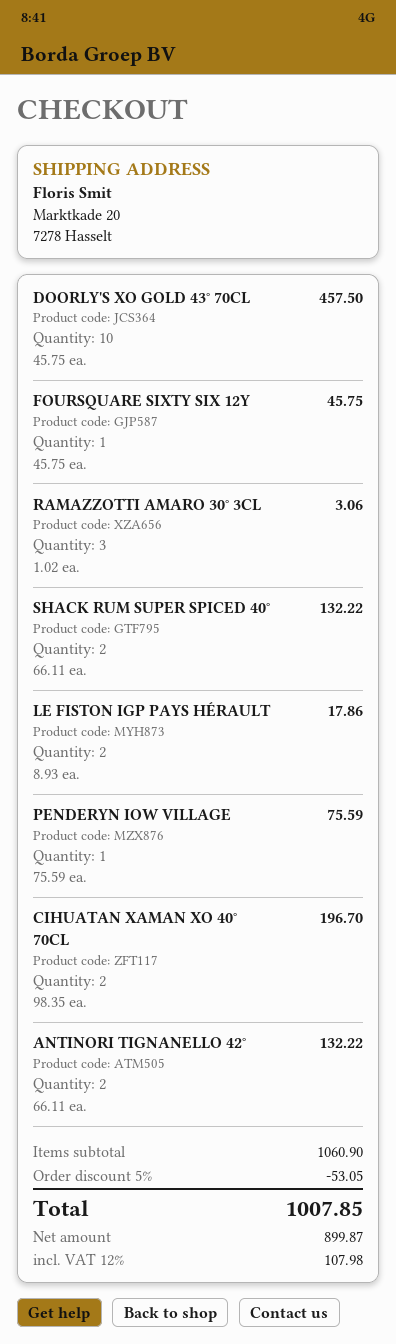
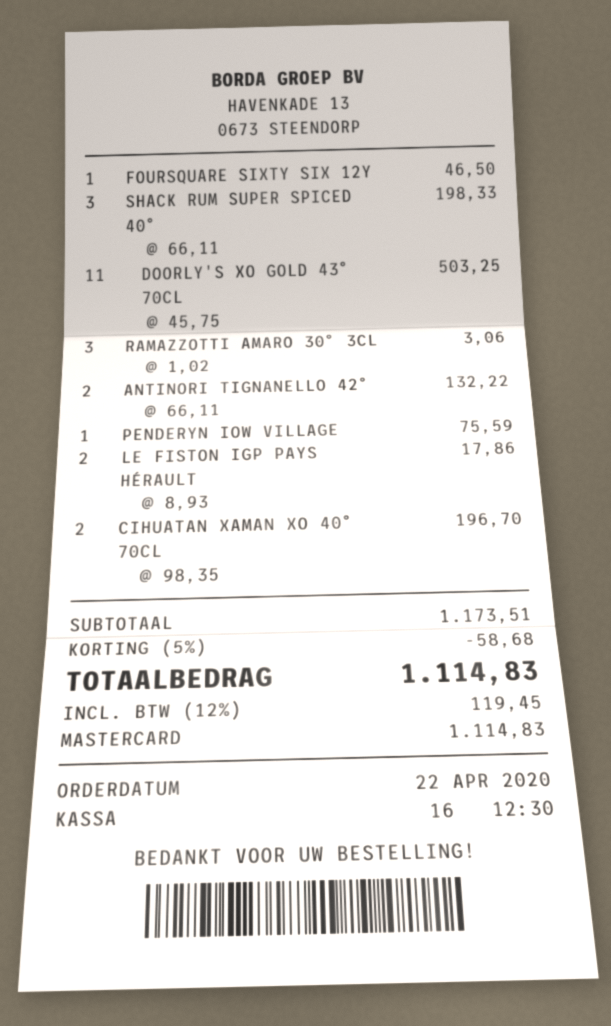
DOORLY'S XO GOLD 43° 70CL: 10 x 45.75 = 457.50 -> 11 x 45.75 = 503.25
FOURSQUARE SIXTY SIX 12Y: 1 x 45.75 = 45.75 -> 1 x 46.50 = 46.50
SHACK RUM SUPER SPICED 40°: 2 x 66.11 = 132.22 -> 3 x 66.11 = 198.33
subtotal: 1060.90 -> 1173.51
discount: 5% = 53.05 -> 5% = 58.68
tax: 12% = 107.98 -> 12% = 119.45
total: 1007.85 -> 1114.83

